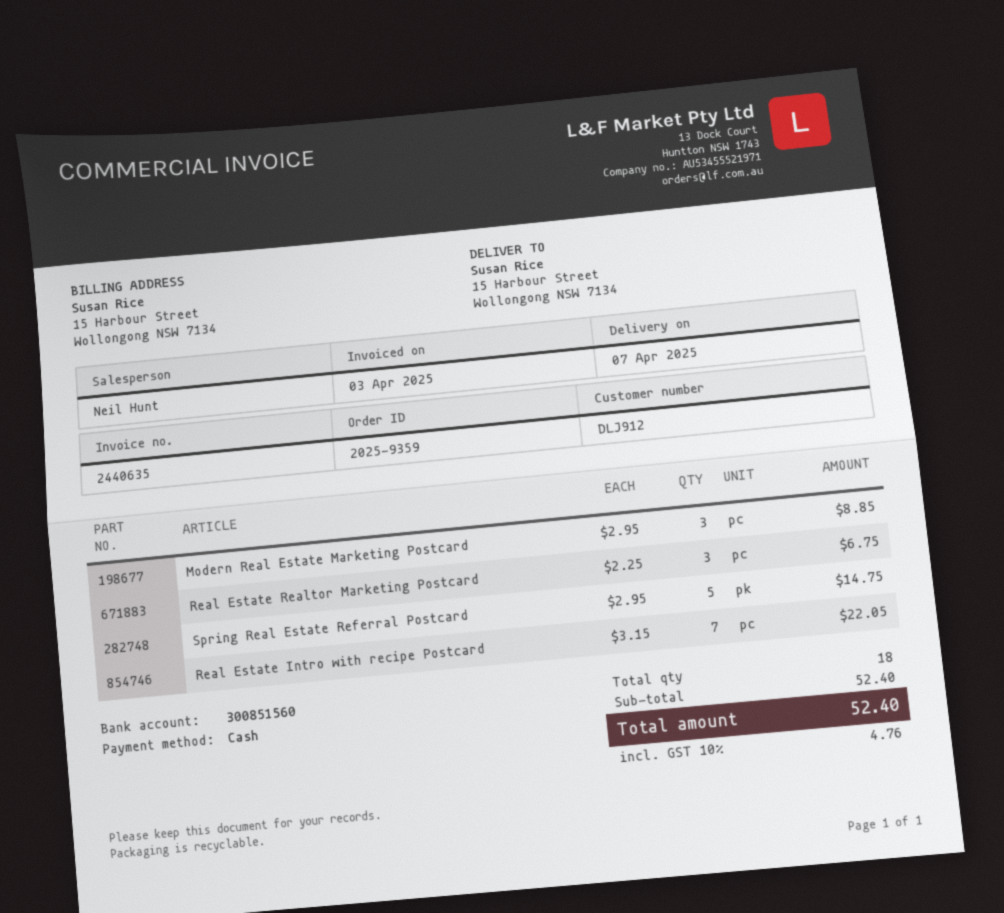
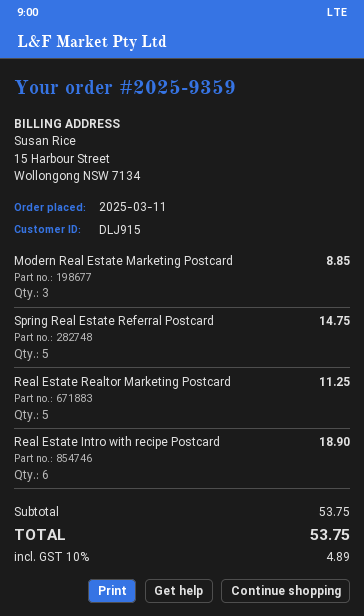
customer number: DLJ912 -> DLJ915
Real Estate Realtor Marketing Postcard: 3 for 6.75 -> 5 for 11.25
Real Estate Intro with recipe Postcard: 7 for 22.05 -> 6 for 18.90
subtotal: 52.40 -> 53.75
tax: 10% = 4.76 -> 10% = 4.89
total: 52.40 -> 53.75

